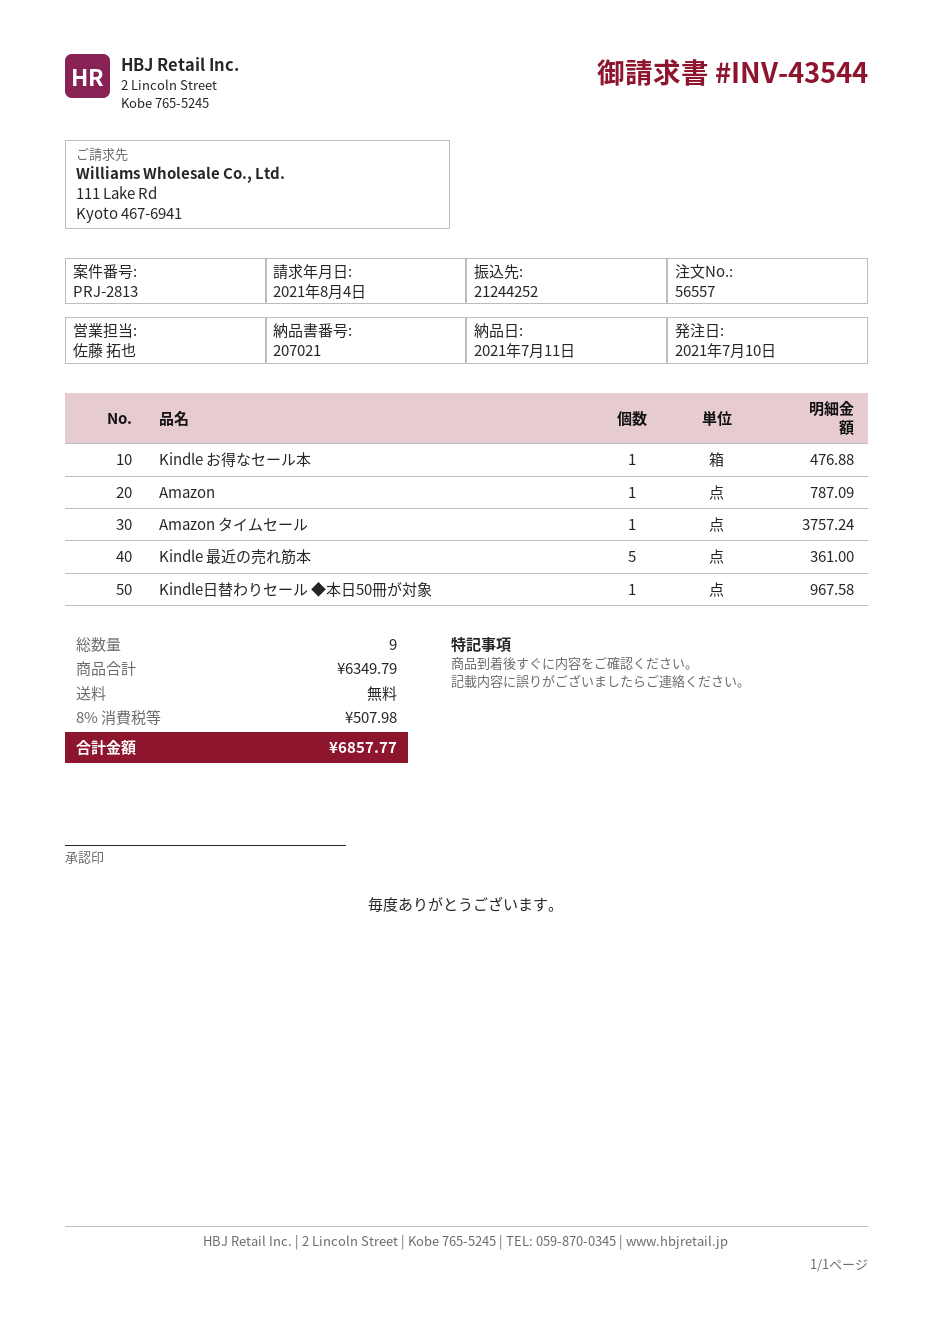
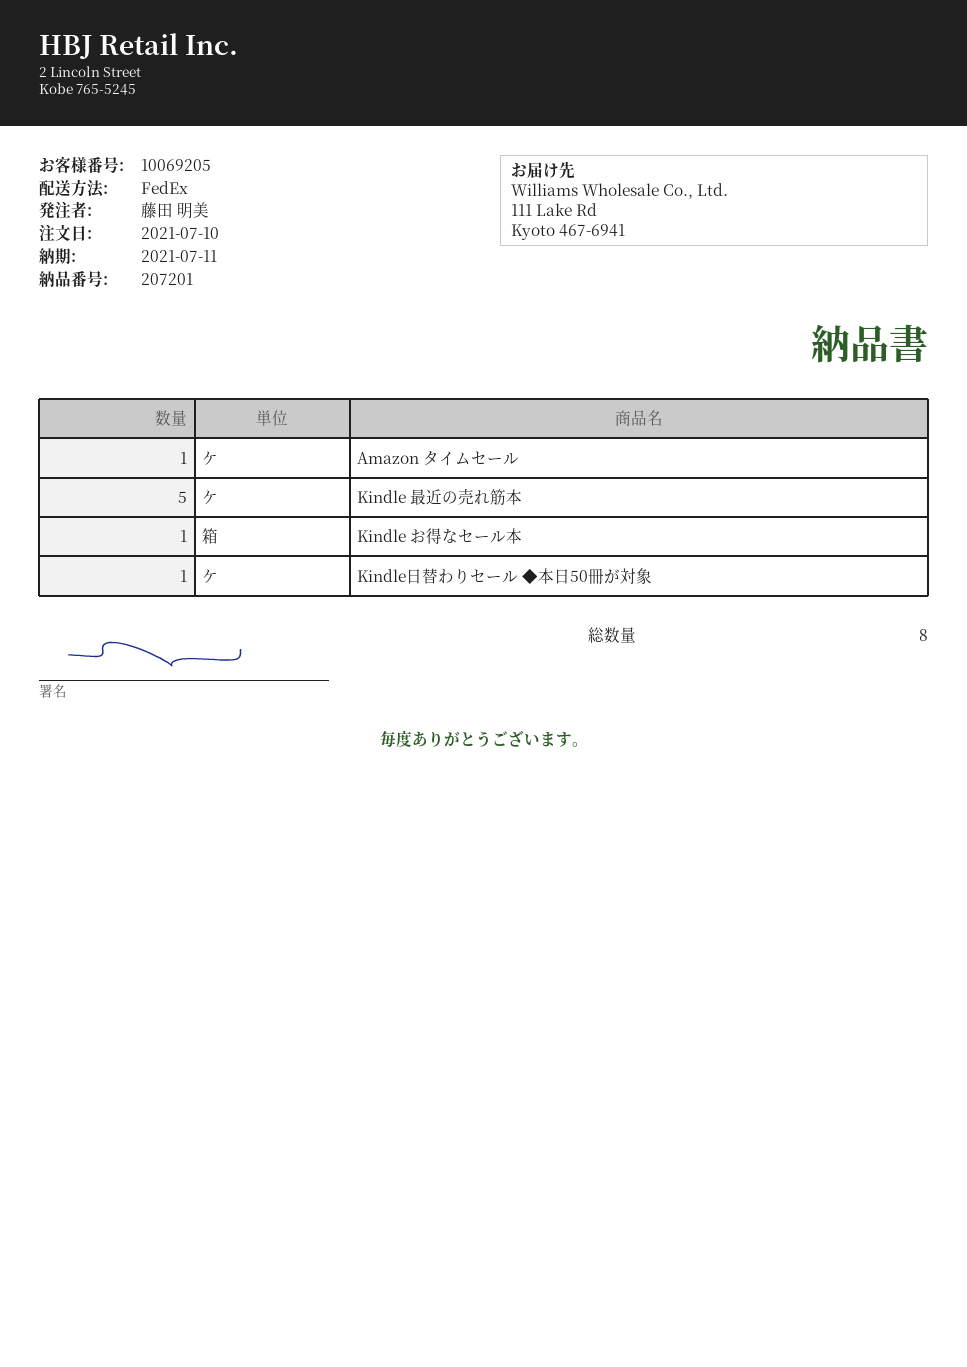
delivery note number: 207021 -> 207201
Amazon: 1 -> none
total quantity: 9 -> 8

